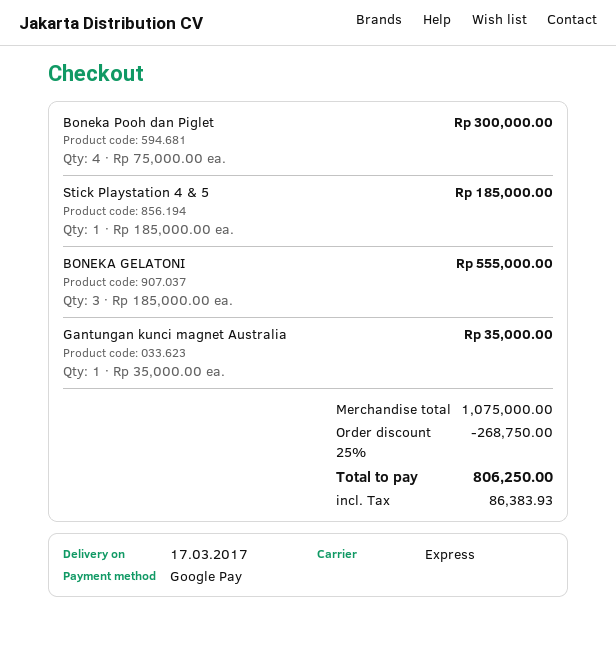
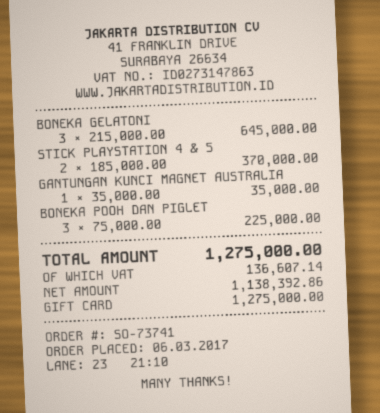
payment method: Google Pay -> gift card
Boneka Pooh dan Piglet: 4 x 75000.00 = 300000.00 -> 3 x 75000.00 = 225000.00
Stick Playstation 4 & 5: 1 x 185000.00 = 185000.00 -> 2 x 185000.00 = 370000.00
BONEKA GELATONI: 3 x 185000.00 = 555000.00 -> 3 x 215000.00 = 645000.00
discount: 25% = 268750.00 -> none
tax: 86383.93 -> 136607.14
total: 806250.00 -> 1275000.00

